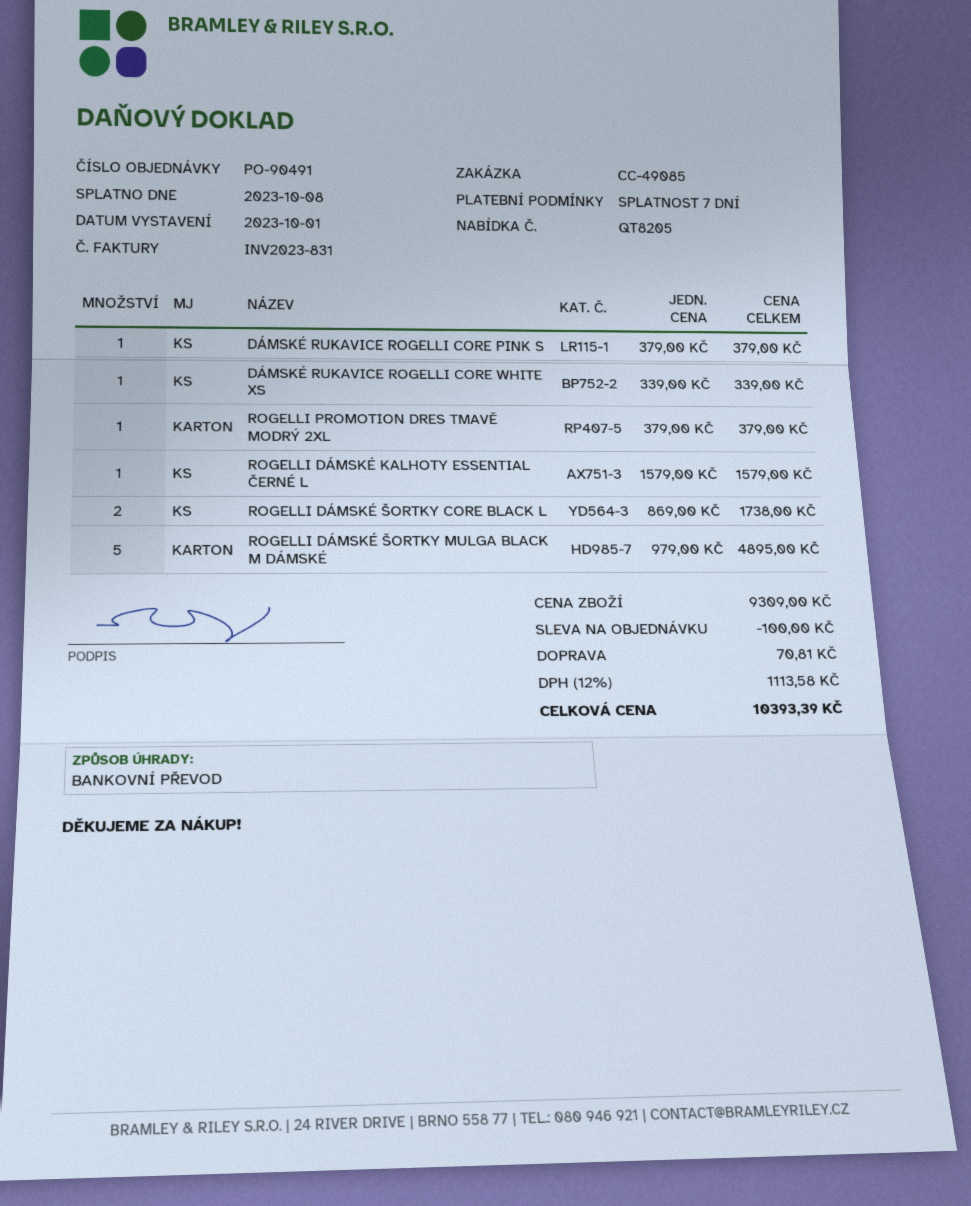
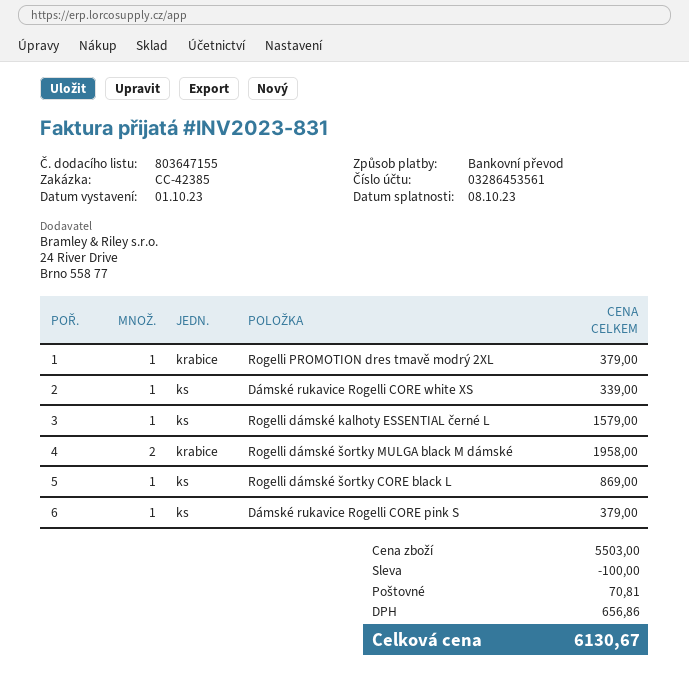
reference: CC-49085 -> CC-42385
ROGELLI DÁMSKÉ ŠORTKY CORE BLACK L: 2 for 1738.00 -> 1 for 869.00
ROGELLI DÁMSKÉ ŠORTKY MULGA BLACK M DÁMSKÉ: 5 for 4895.00 -> 2 for 1958.00
subtotal: 9309.00 -> 5503.00
tax: 1113.58 -> 656.86
total: 10393.39 -> 6130.67

